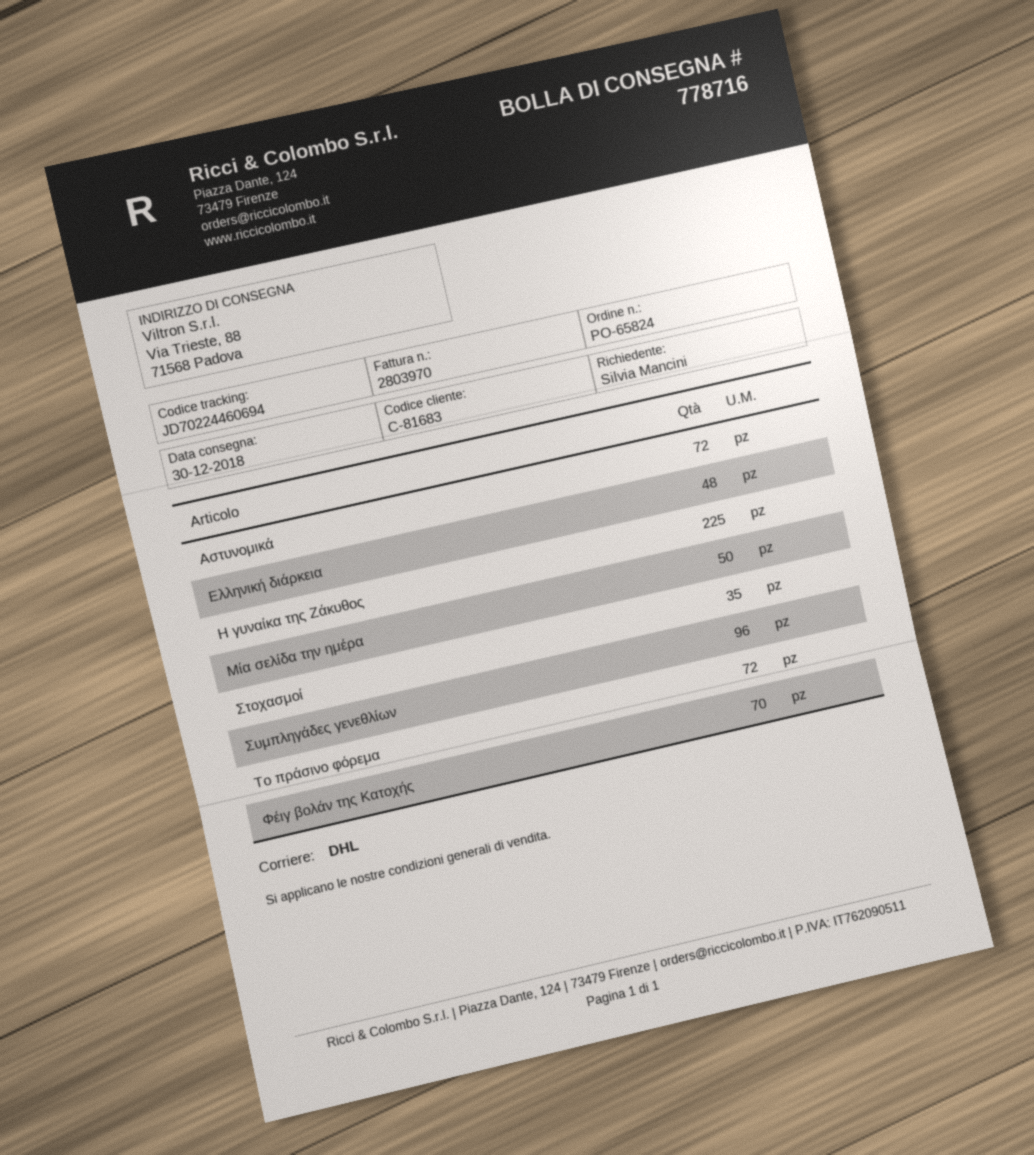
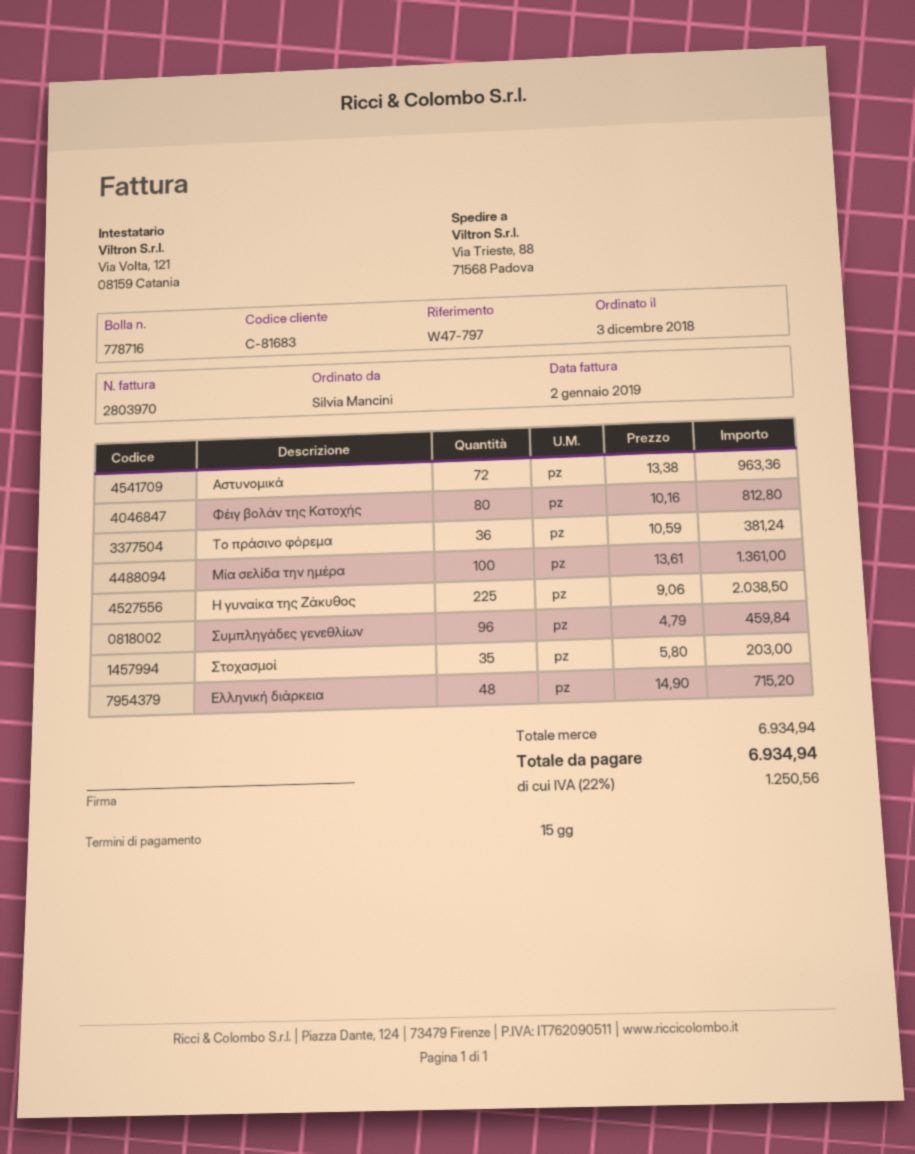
Μία σελίδα την ημέρα: 50 -> 100
Το πράσινο φόρεμα: 72 -> 36
Φέιγ βολάν της Κατοχής: 70 -> 80

